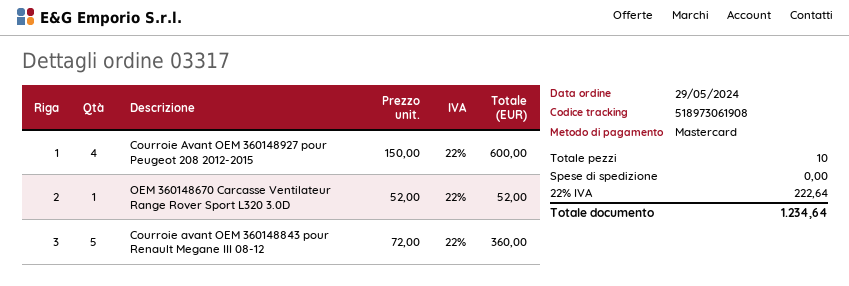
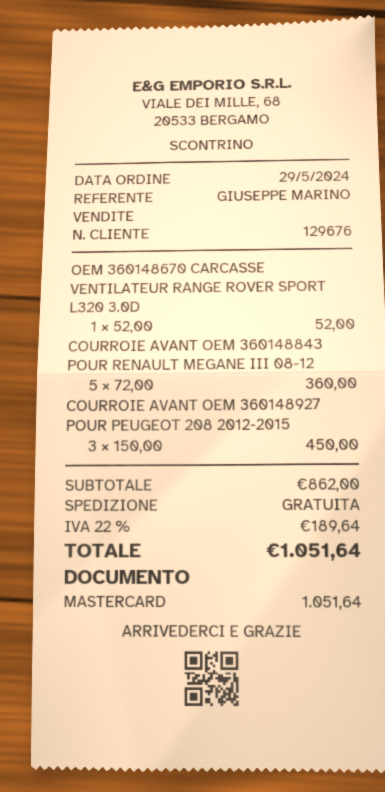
Courroie Avant OEM 360148927 pour Peugeot 208 2012-2015: 4 x 150.00 = 600.00 -> 3 x 150.00 = 450.00
tax: 22% = 222.64 -> 22% = 189.64
total: 1234.64 -> 1051.64

